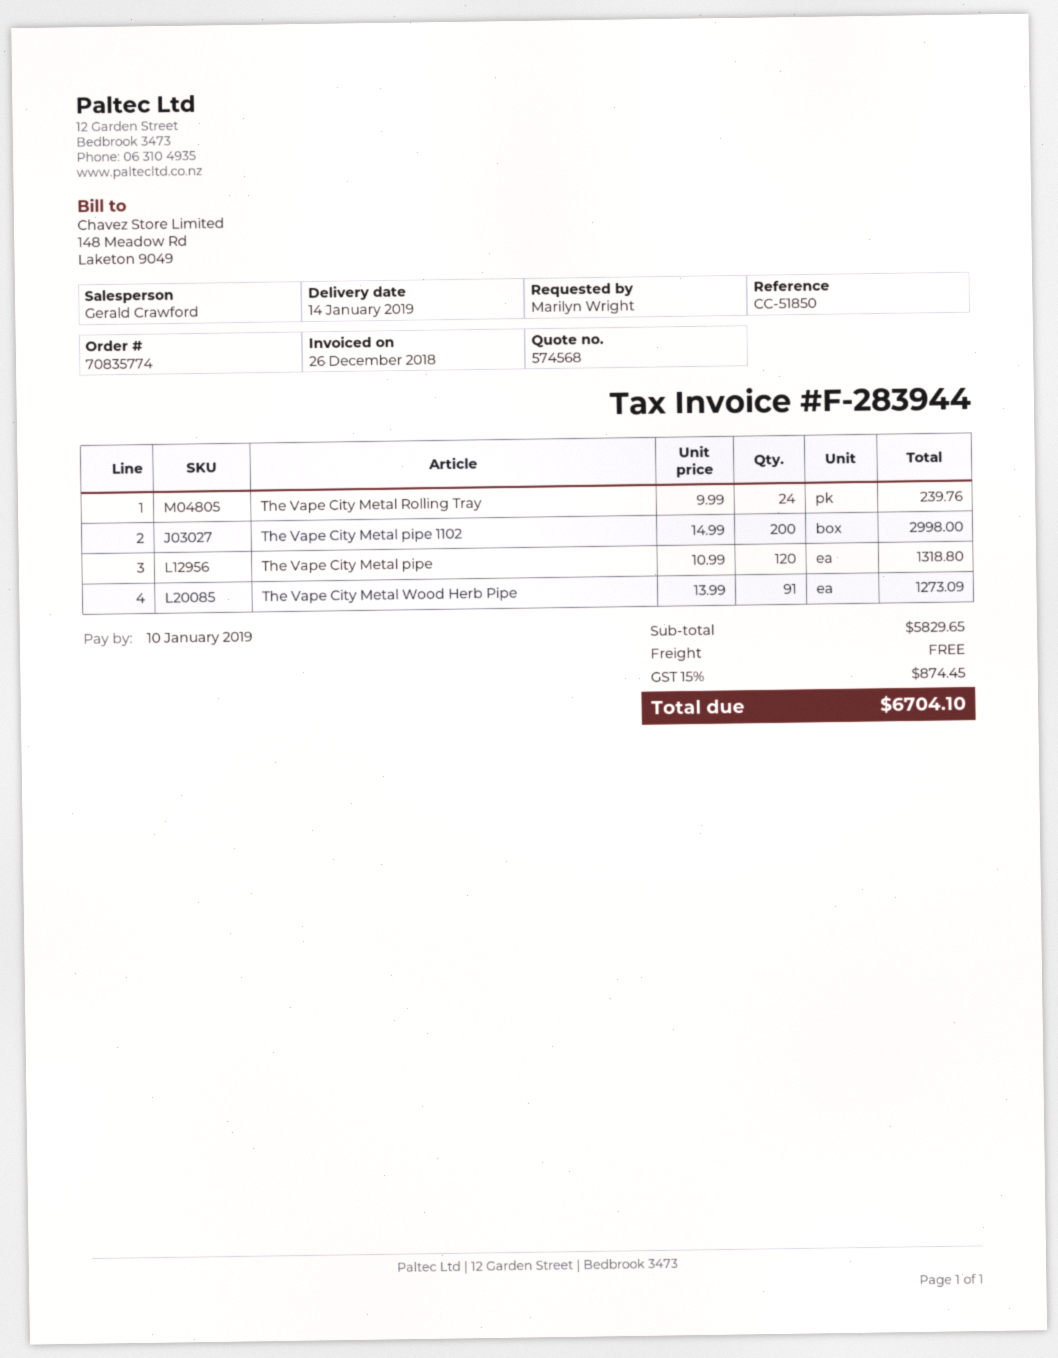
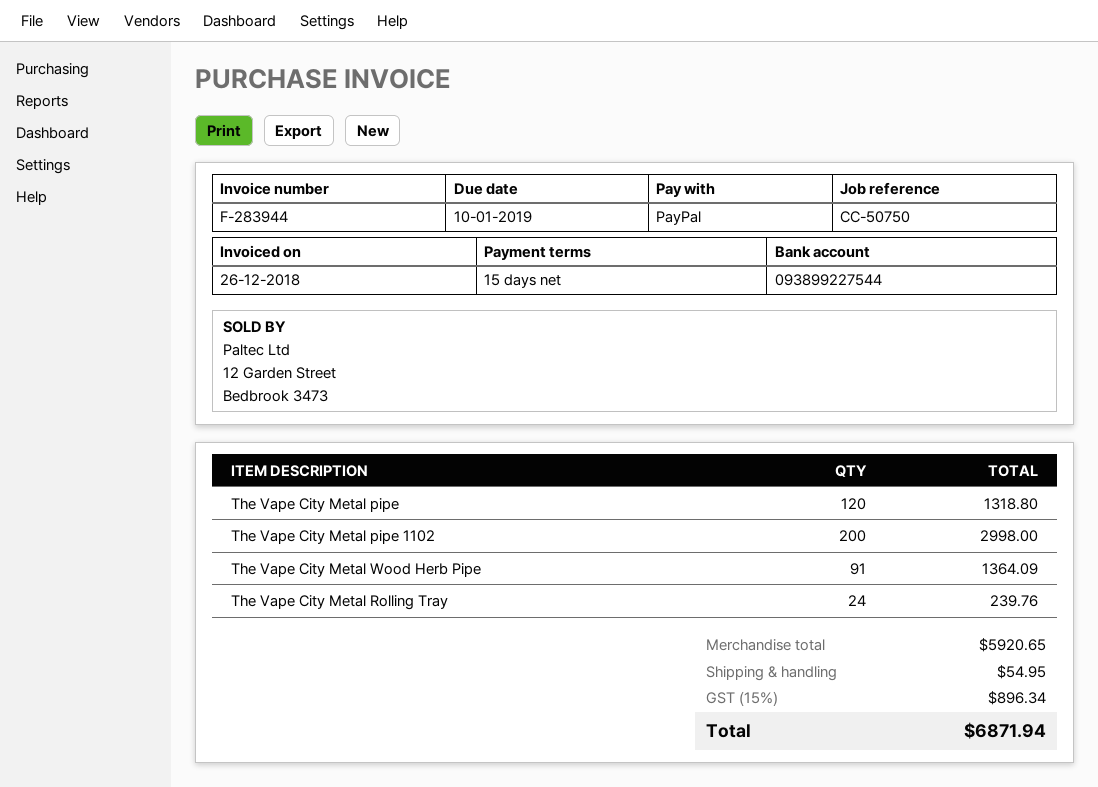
reference: CC-51850 -> CC-50750
The Vape City Metal Wood Herb Pipe: 91 for 1273.09 -> 91 for 1364.09
subtotal: 5829.65 -> 5920.65
shipping: 0.00 -> 54.95
tax: 15% = 874.45 -> 15% = 896.34
total: 6704.10 -> 6871.94

